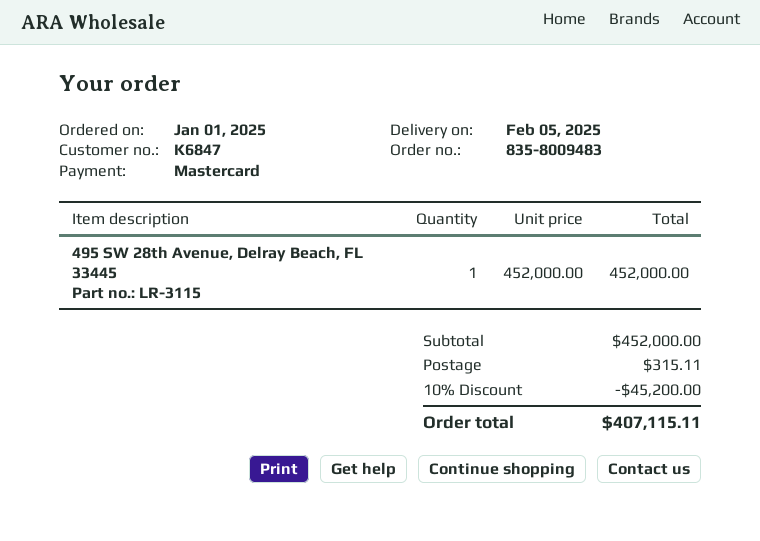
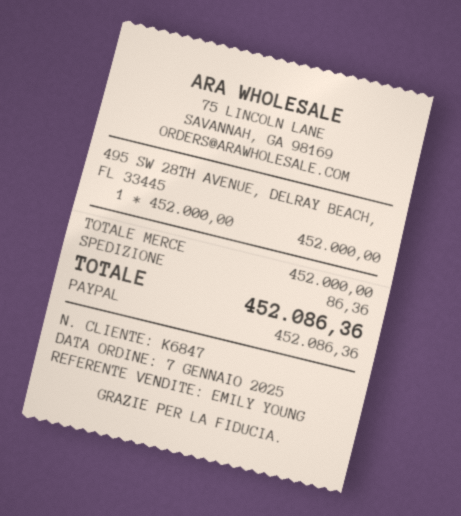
order date: 2025-01-01 -> 2025-01-07
payment method: Mastercard -> PayPal
discount: 10% = 45200.00 -> none
shipping: 315.11 -> 86.36
total: 407115.11 -> 452086.36

